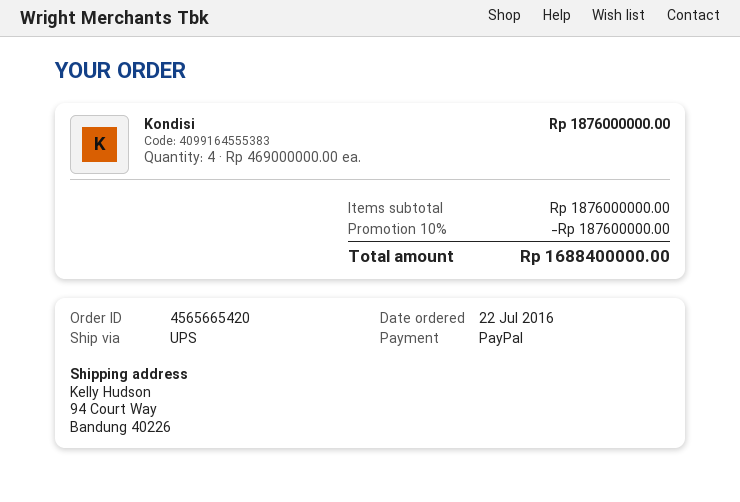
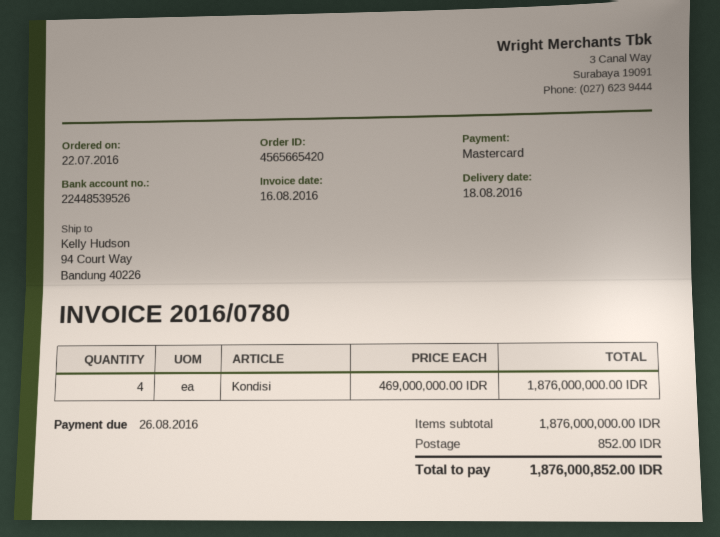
payment method: PayPal -> Mastercard
discount: 10% = 187600000.00 -> none
shipping: none -> 852.00
total: 1688400000.00 -> 1876000852.00

